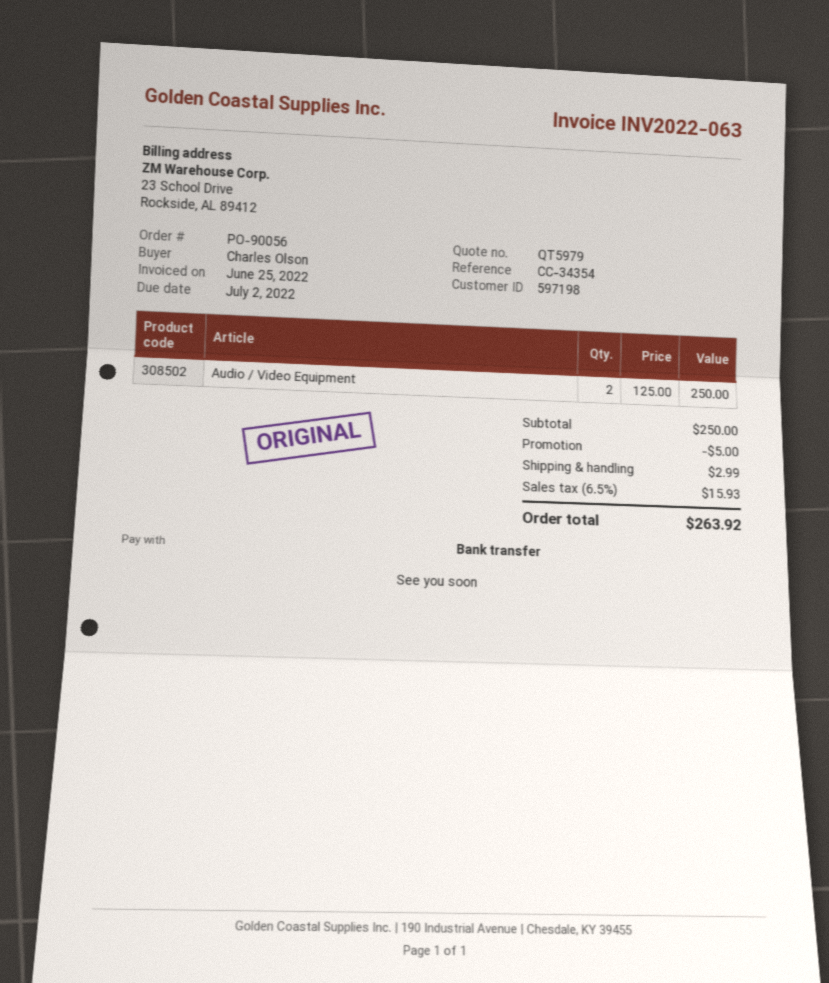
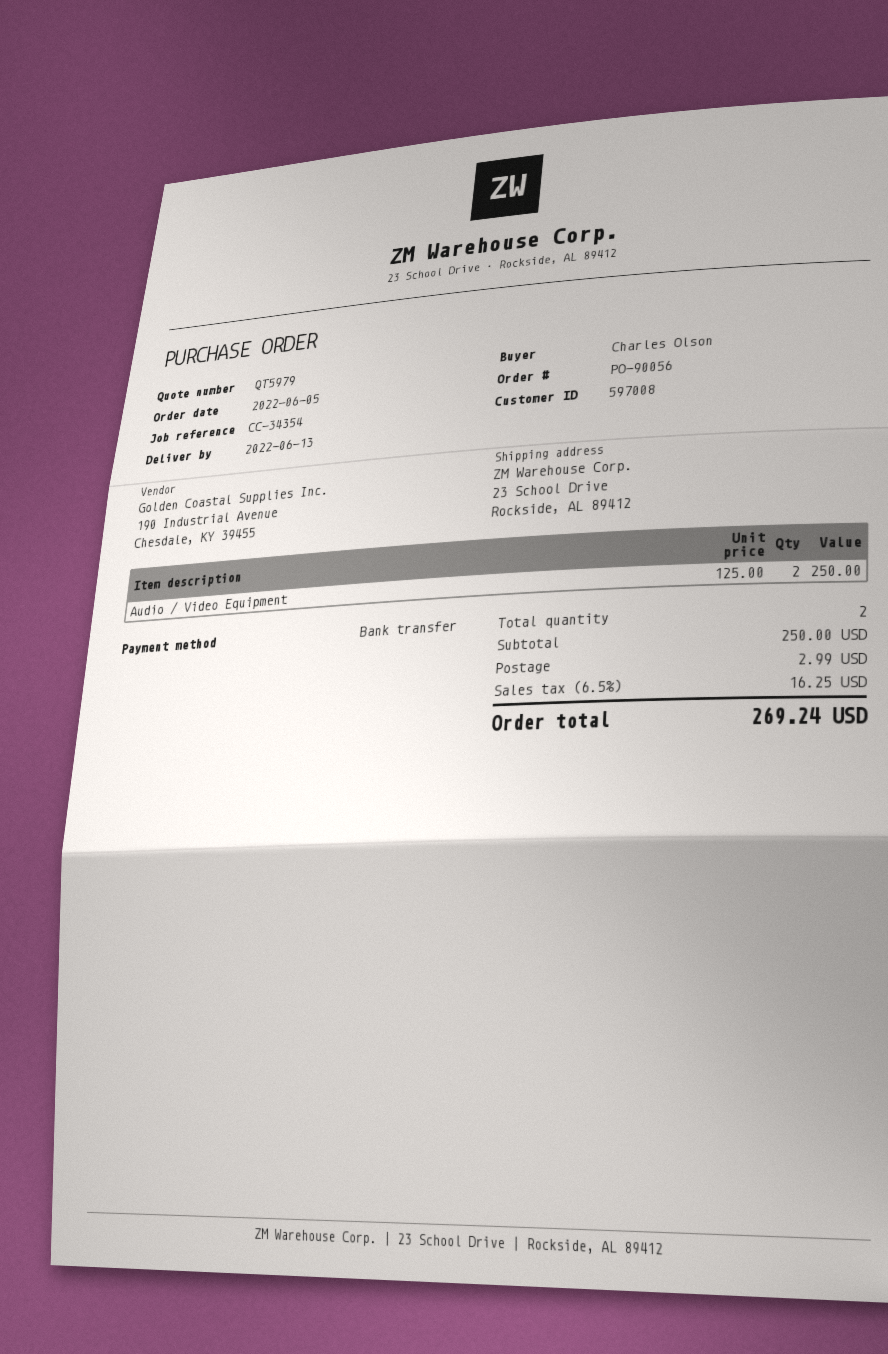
customer number: 597198 -> 597008
discount: 5.00 -> none
tax: 6.5% = 15.93 -> 6.5% = 16.25
total: 263.92 -> 269.24

